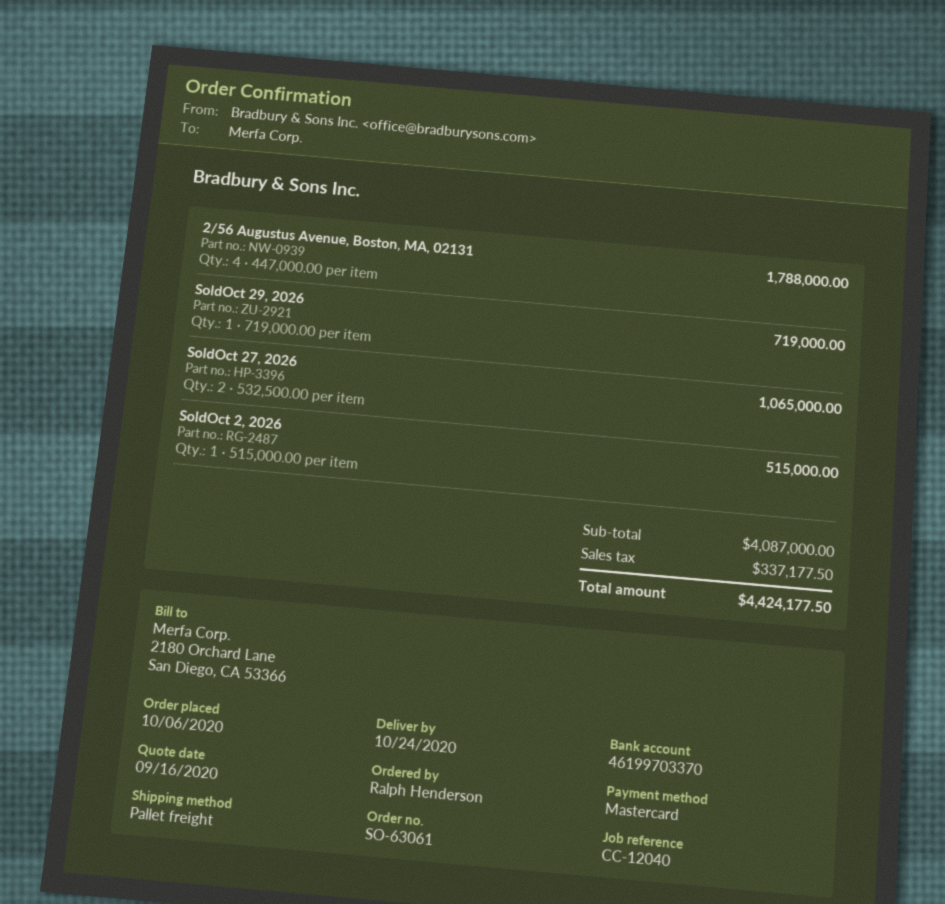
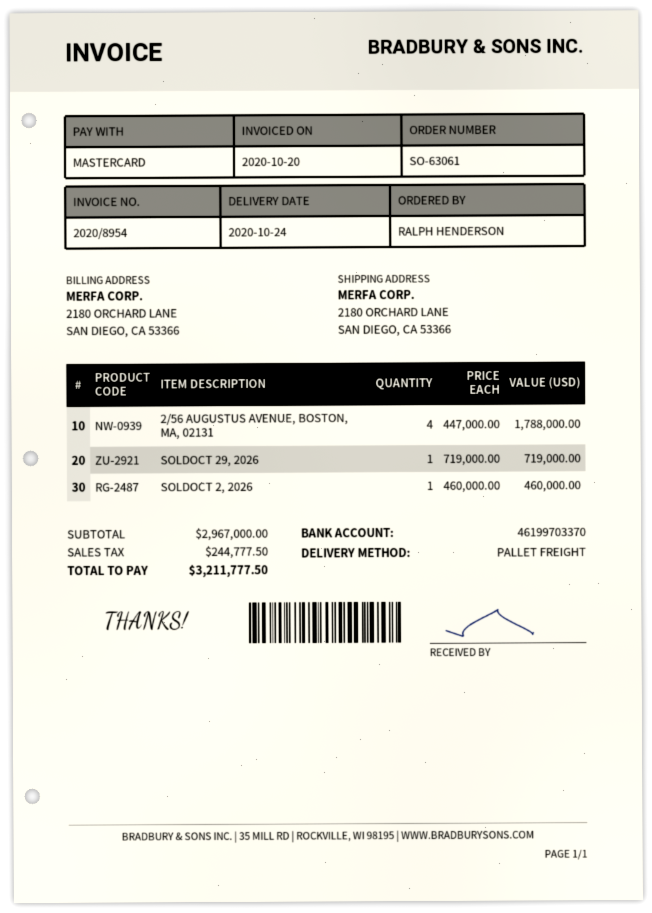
SoldOct 27, 2026: 2 x 532500.00 = 1065000.00 -> none
SoldOct 2, 2026: 1 x 515000.00 = 515000.00 -> 1 x 460000.00 = 460000.00
subtotal: 4087000.00 -> 2967000.00
tax: 337177.50 -> 244777.50
total: 4424177.50 -> 3211777.50

